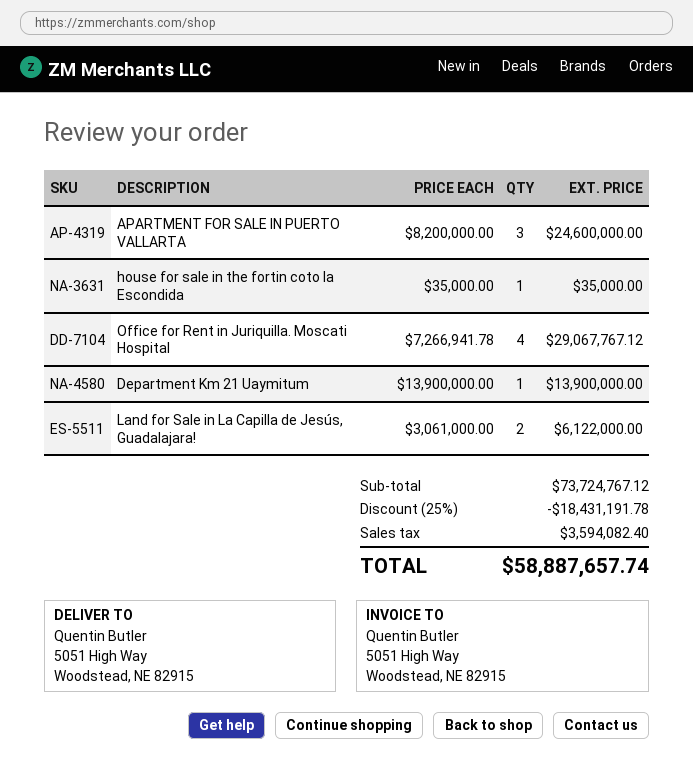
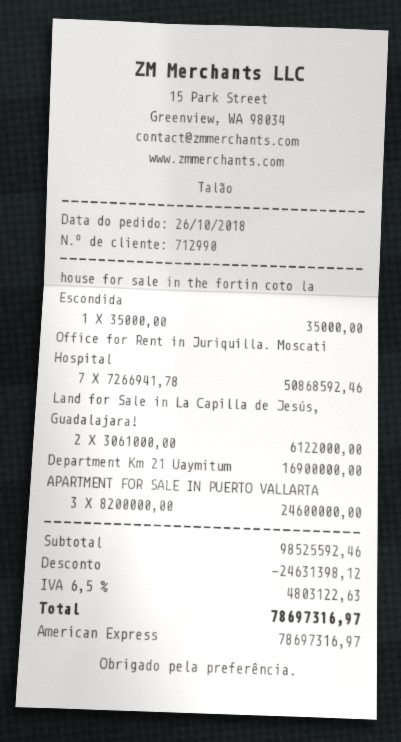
Office for Rent in Juriquilla. Moscati Hospital: 4 x 7266941.78 = 29067767.12 -> 7 x 7266941.78 = 50868592.46
Department Km 21 Uaymitum: 1 x 13900000.00 = 13900000.00 -> 1 x 16900000.00 = 16900000.00
subtotal: 73724767.12 -> 98525592.46
discount: 18431191.78 -> 24631398.12
tax: 3594082.40 -> 4803122.63
total: 58887657.74 -> 78697316.97

